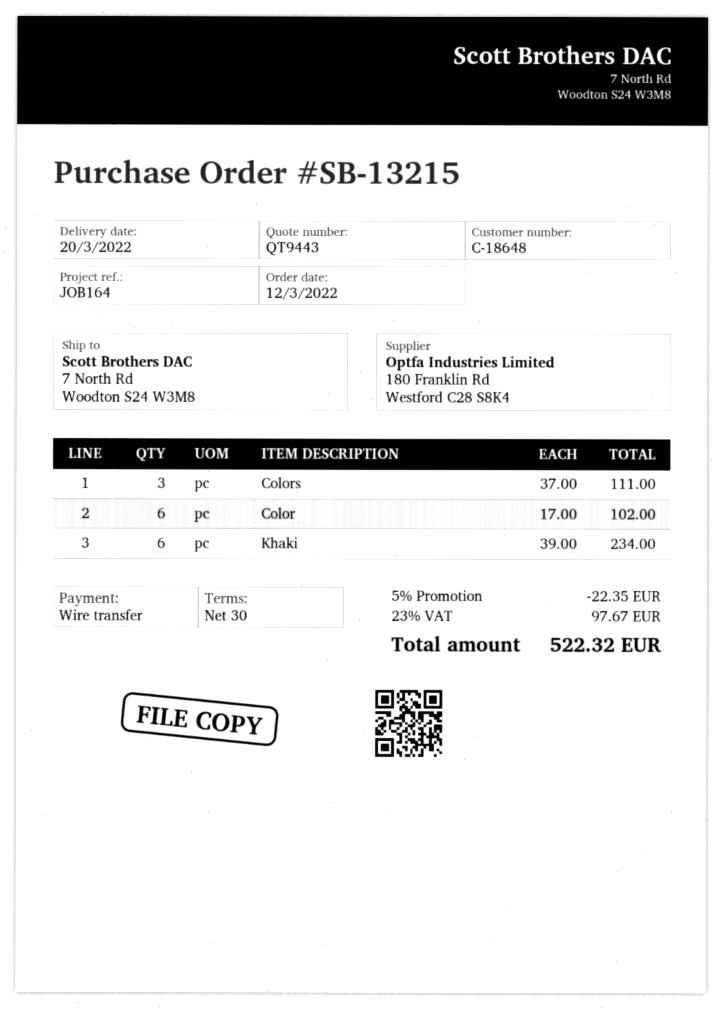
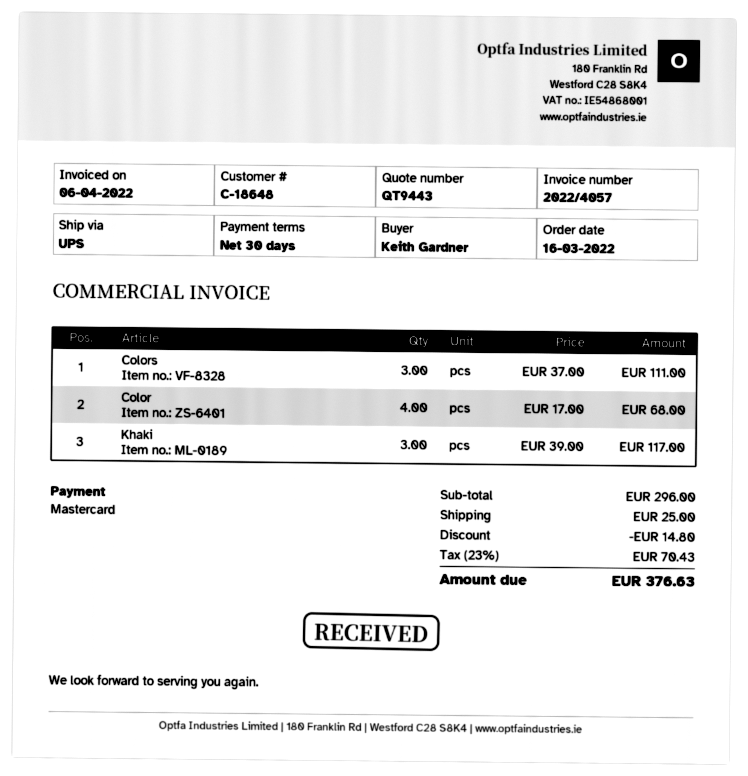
order date: 2022-03-12 -> 2022-03-16
payment method: bank transfer -> Mastercard
Color: 6 x 17.00 = 102.00 -> 4 x 17.00 = 68.00
Khaki: 6 x 39.00 = 234.00 -> 3 x 39.00 = 117.00
discount: 22.35 -> 14.80
shipping: none -> 25.00
tax: 23% = 97.67 -> 23% = 70.43
total: 522.32 -> 376.63

